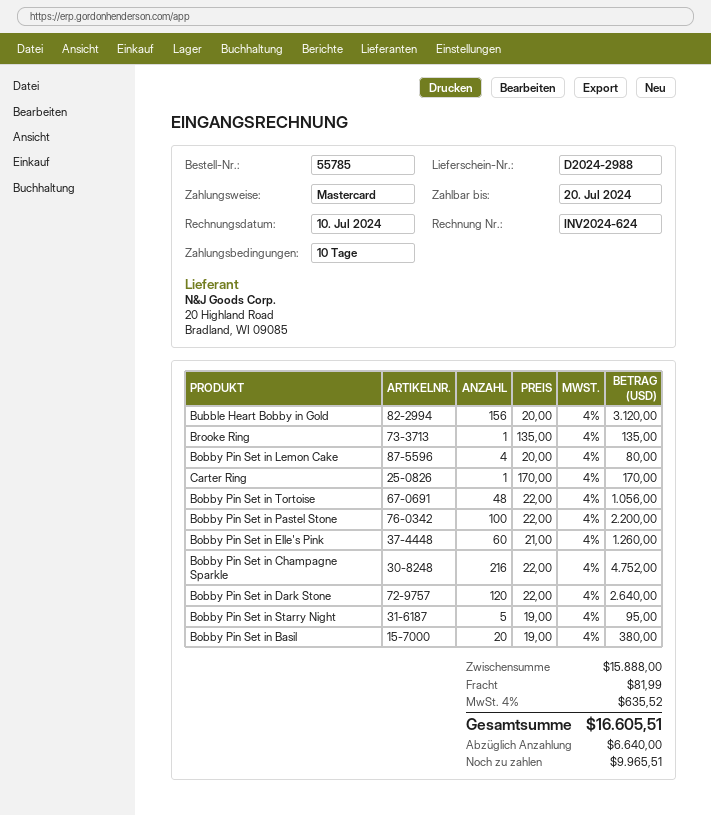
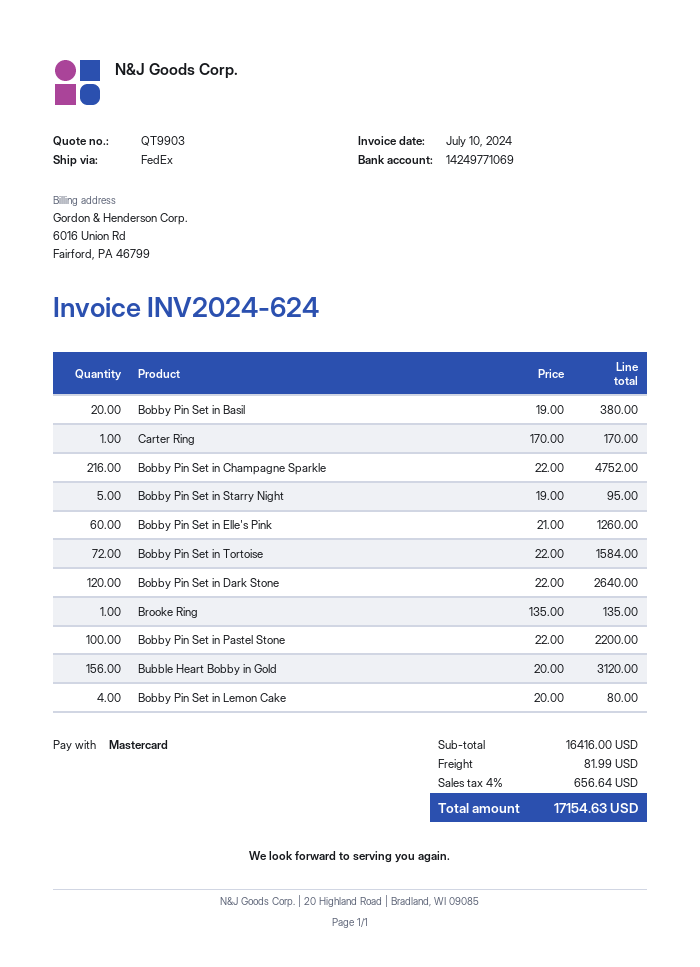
Bobby Pin Set in Tortoise: 48 x 22.00 = 1056.00 -> 72 x 22.00 = 1584.00
subtotal: 15888.00 -> 16416.00
tax: 4% = 635.52 -> 4% = 656.64
total: 16605.51 -> 17154.63

